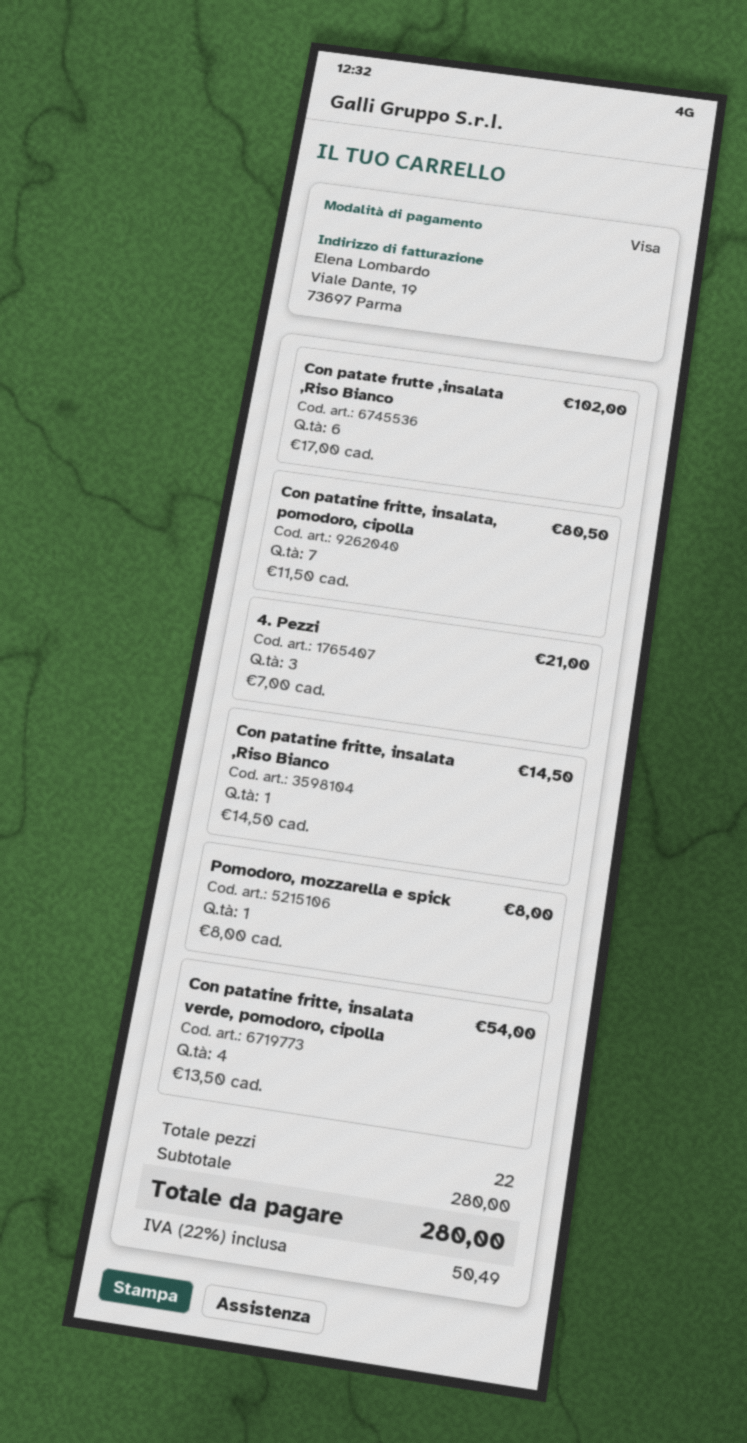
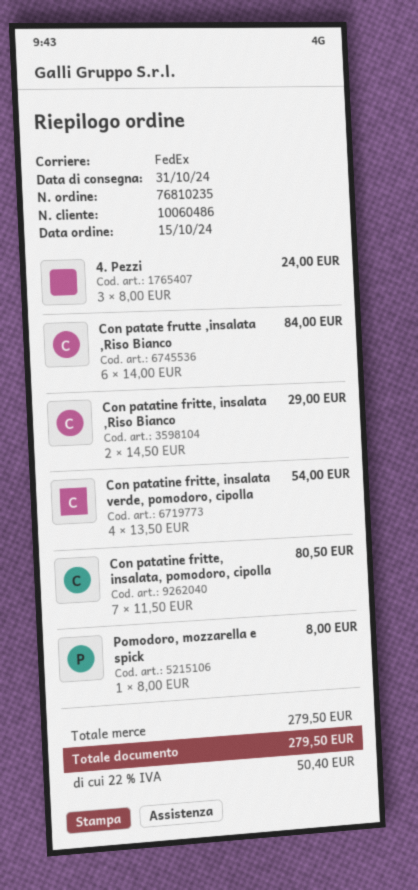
Con patate frutte ,insalata ,Riso Bianco: 6 x 17.00 = 102.00 -> 6 x 14.00 = 84.00
4. Pezzi: 3 x 7.00 = 21.00 -> 3 x 8.00 = 24.00
Con patatine fritte, insalata ,Riso Bianco: 1 x 14.50 = 14.50 -> 2 x 14.50 = 29.00
subtotal: 280.00 -> 279.50
tax: 22% = 50.49 -> 22% = 50.40
total: 280.00 -> 279.50

